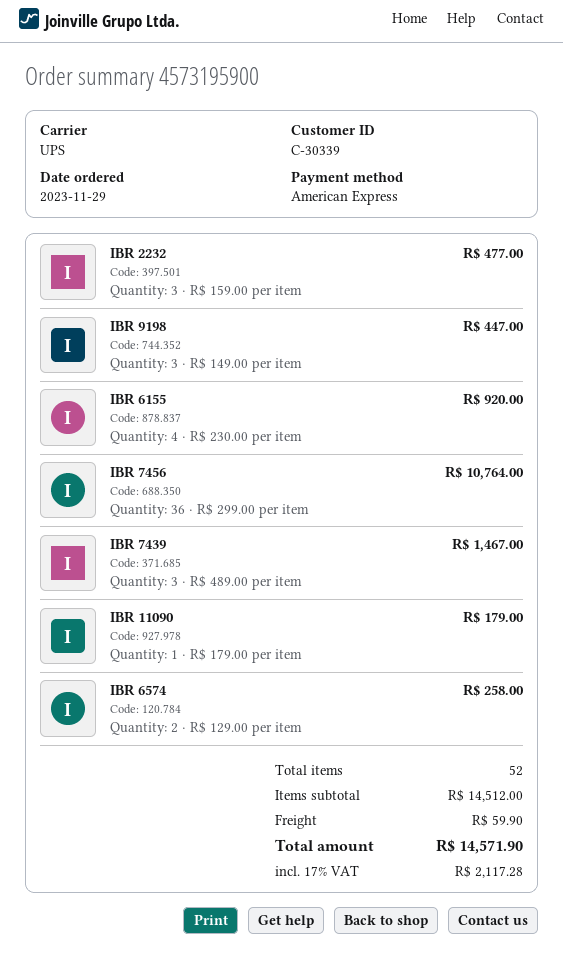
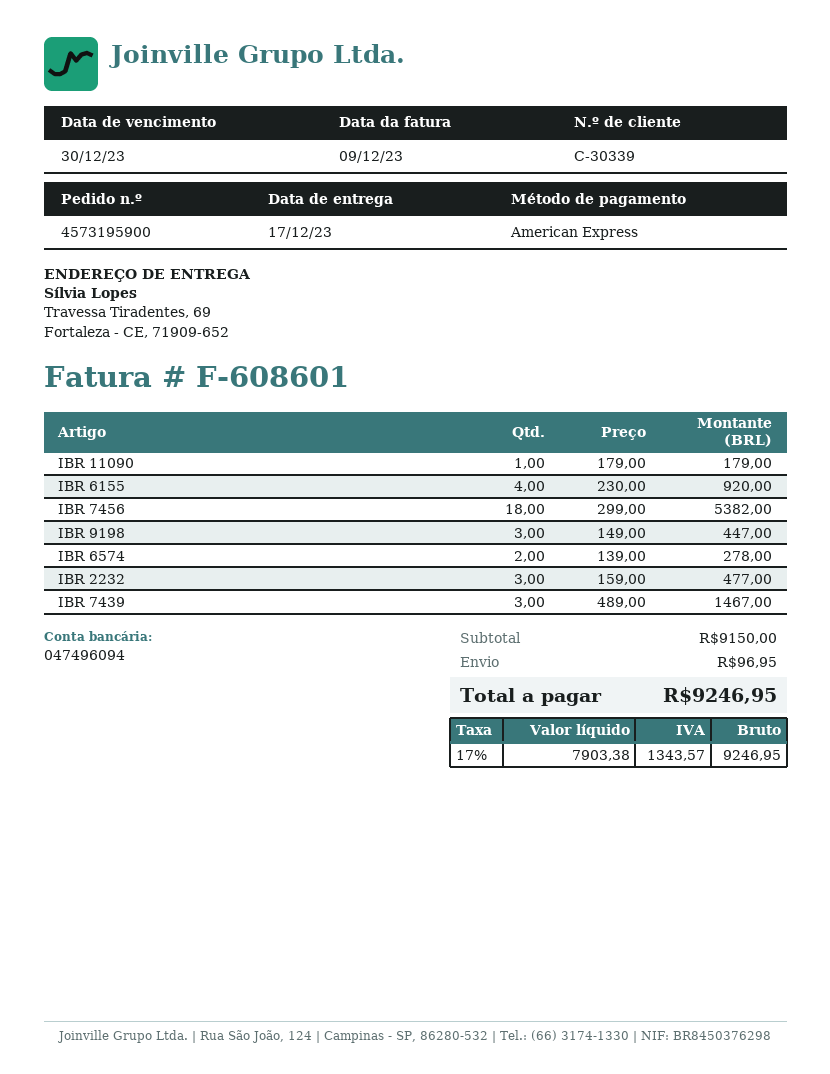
IBR 7456: 36 x 299.00 = 10764.00 -> 18 x 299.00 = 5382.00
IBR 6574: 2 x 129.00 = 258.00 -> 2 x 139.00 = 278.00
subtotal: 14512.00 -> 9150.00
shipping: 59.90 -> 96.95
tax: 17% = 2117.28 -> 17% = 1343.57
total: 14571.90 -> 9246.95

